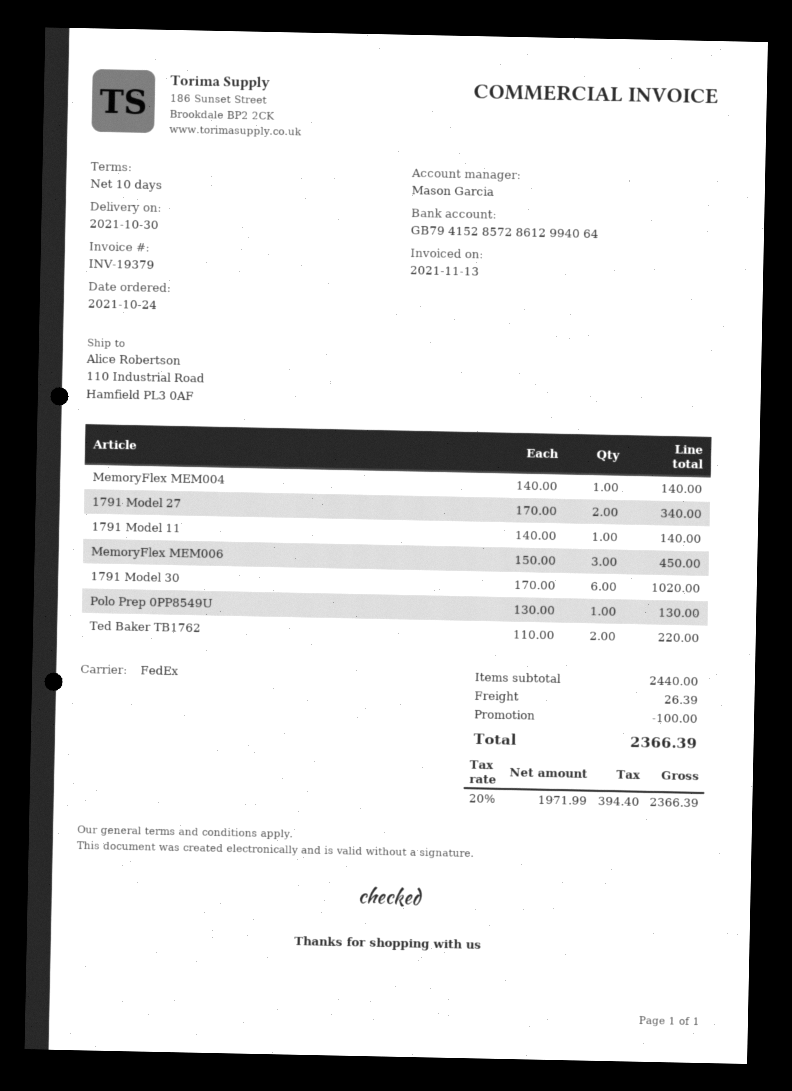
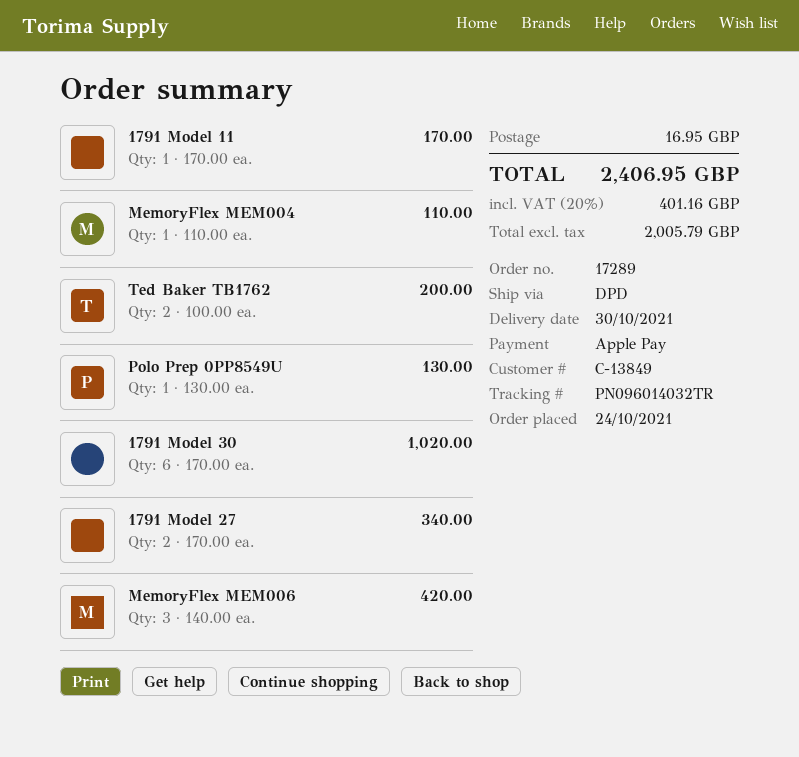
shipping method: FedEx -> DPD
MemoryFlex MEM004: 1 x 140.00 = 140.00 -> 1 x 110.00 = 110.00
1791 Model 11: 1 x 140.00 = 140.00 -> 1 x 170.00 = 170.00
MemoryFlex MEM006: 3 x 150.00 = 450.00 -> 3 x 140.00 = 420.00
Ted Baker TB1762: 2 x 110.00 = 220.00 -> 2 x 100.00 = 200.00
discount: 100.00 -> none
shipping: 26.39 -> 16.95
net: 1971.99 -> 2005.79
tax: 20% = 394.40 -> 20% = 401.16
total: 2366.39 -> 2406.95

